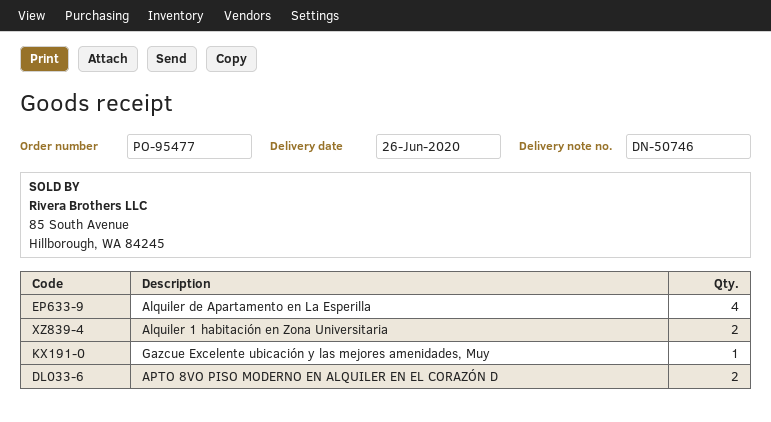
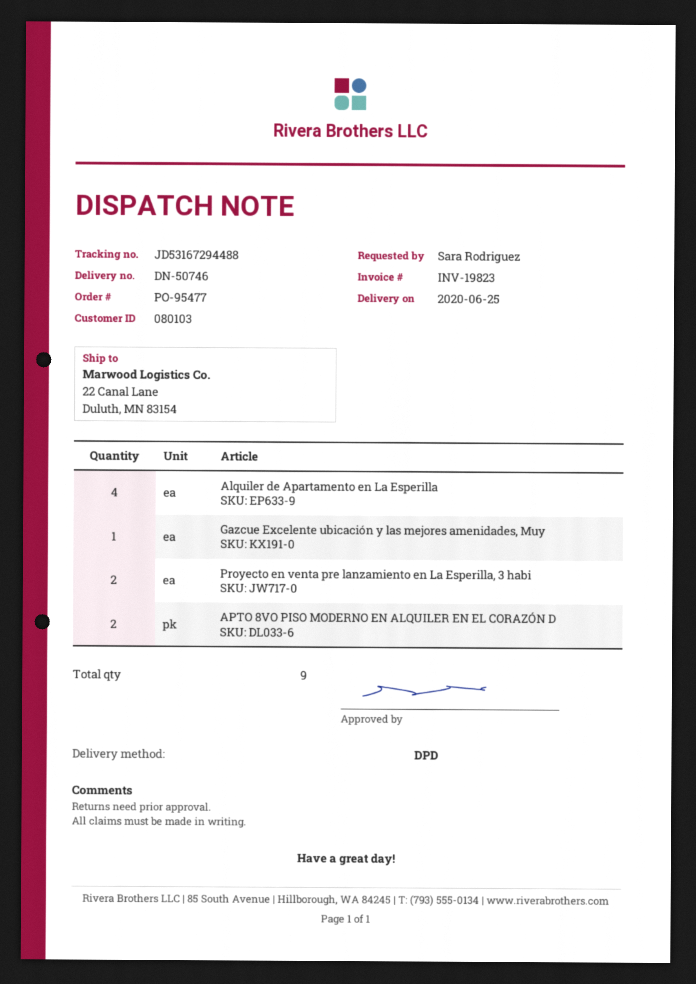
delivery date: 2020-06-26 -> 2020-06-25
Alquiler 1 habitación en Zona Universitaria: 2 -> none
Proyecto en venta pre lanzamiento en La Esperilla, 3 habi: none -> 2

